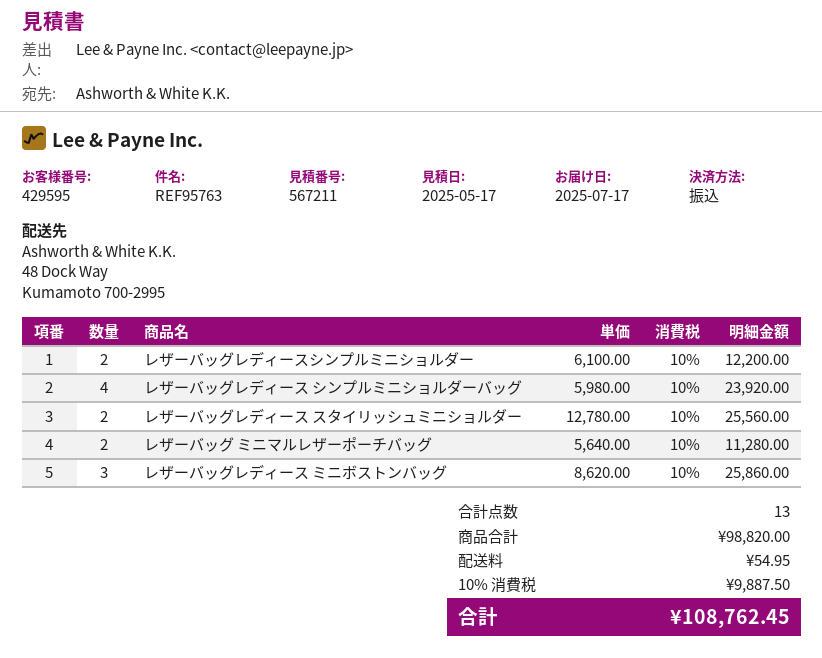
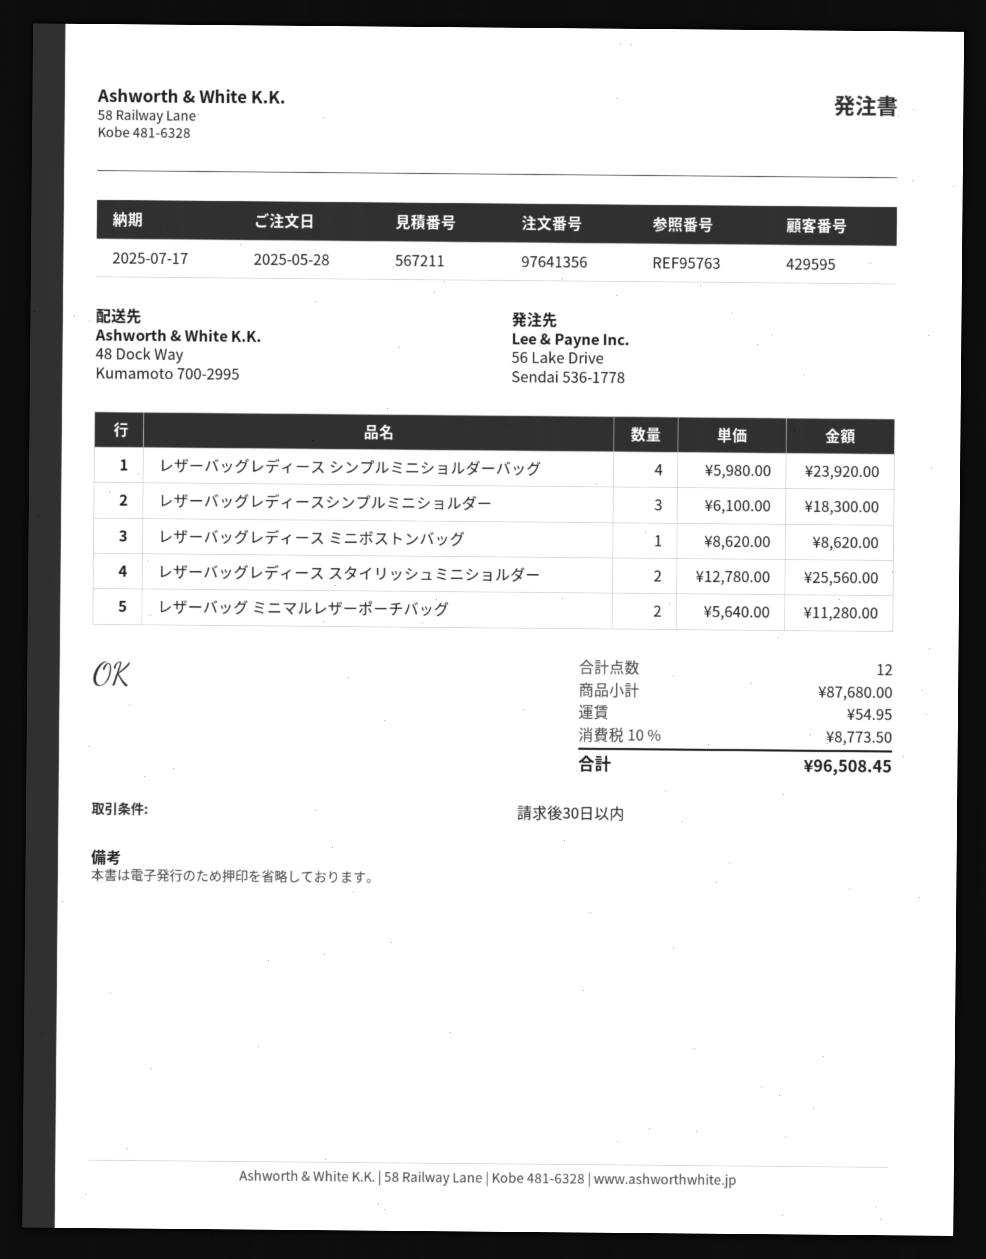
レザーバッグレディースシンプルミニショルダー: 2 x 6100.00 = 12200.00 -> 3 x 6100.00 = 18300.00
レザーバッグレディース ミニボストンバッグ: 3 x 8620.00 = 25860.00 -> 1 x 8620.00 = 8620.00
total quantity: 13 -> 12
subtotal: 98820.00 -> 87680.00
tax: 10% = 9887.50 -> 10% = 8773.50
total: 108762.45 -> 96508.45

